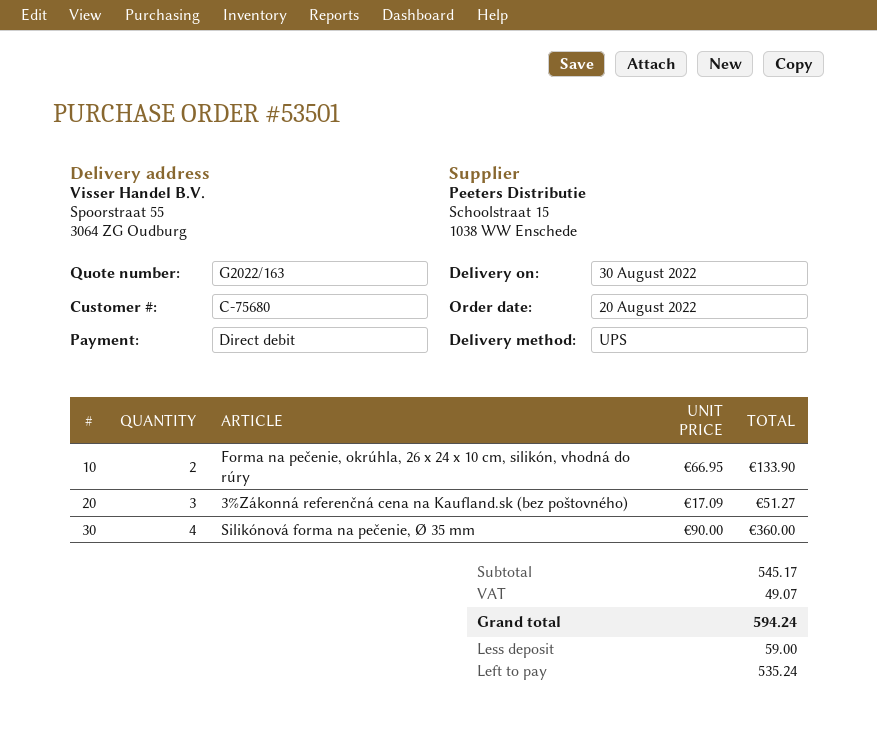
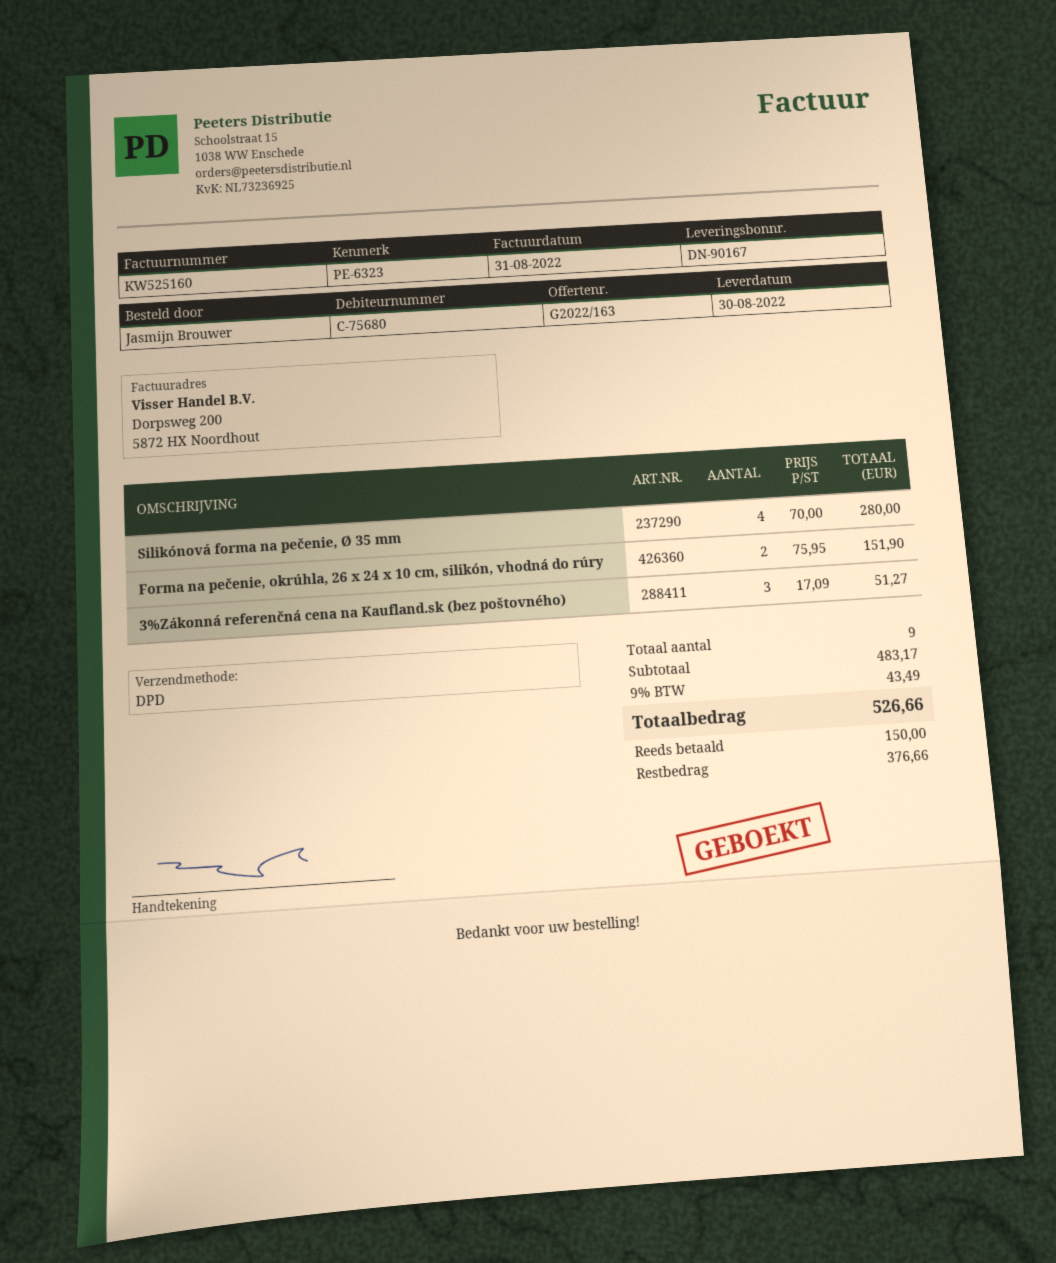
shipping method: UPS -> DPD
Forma na pečenie, okrúhla, 26 x 24 x 10 cm, silikón, vhodná do rúry: 2 x 66.95 = 133.90 -> 2 x 75.95 = 151.90
Silikónová forma na pečenie, Ø 35 mm: 4 x 90.00 = 360.00 -> 4 x 70.00 = 280.00
subtotal: 545.17 -> 483.17
tax: 49.07 -> 43.49
total: 594.24 -> 526.66
deposit: 59.00 -> 150.00
balance: 535.24 -> 376.66

